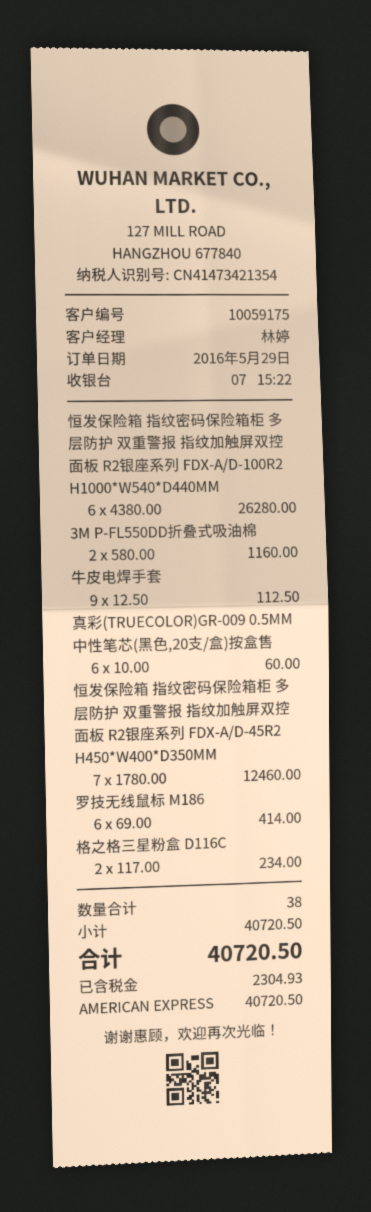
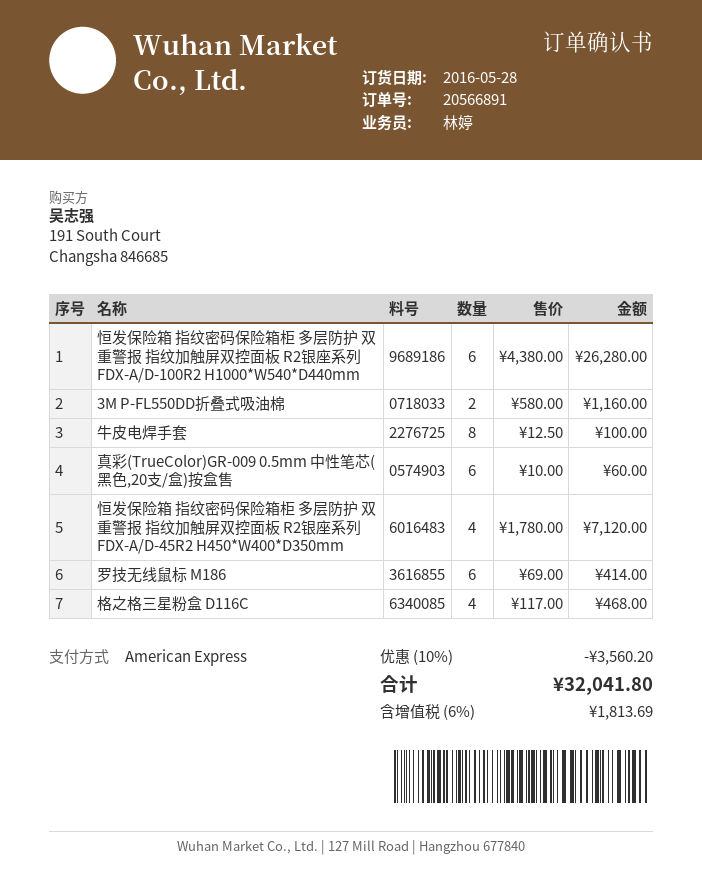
order date: 2016-05-29 -> 2016-05-28
牛皮电焊手套: 9 x 12.50 = 112.50 -> 8 x 12.50 = 100.00
恒发保险箱 指纹密码保险箱柜 多层防护 双重警报 指纹加触屏双控面板 R2银座系列 FDX-A/D-45R2 H450*W400*D350MM: 7 x 1780.00 = 12460.00 -> 4 x 1780.00 = 7120.00
格之格三星粉盒 D116C: 2 x 117.00 = 234.00 -> 4 x 117.00 = 468.00
discount: none -> 10% = 3560.20
tax: 2304.93 -> 1813.69
total: 40720.50 -> 32041.80

